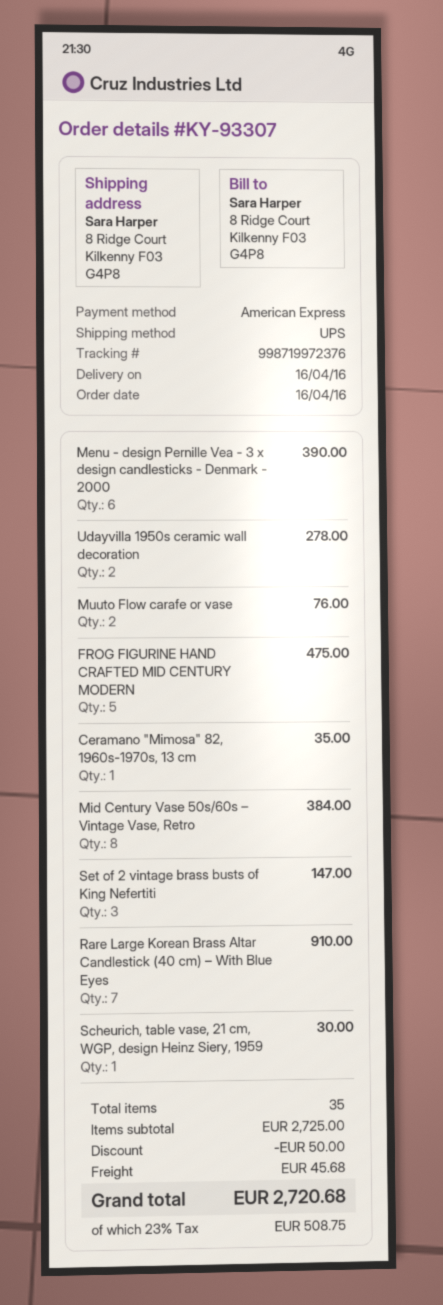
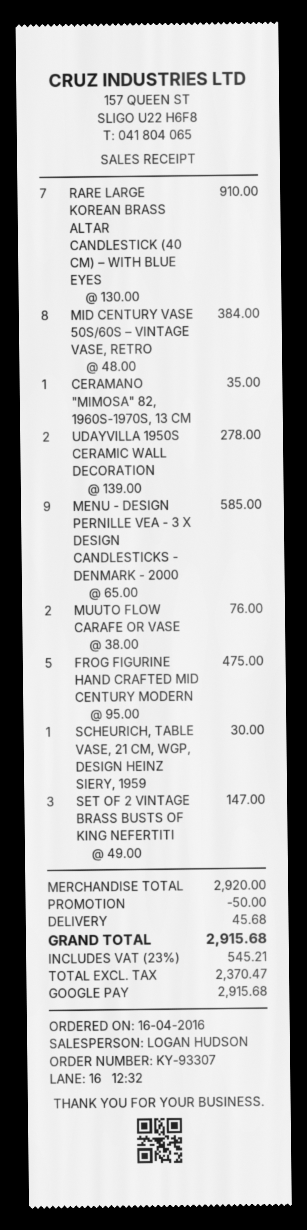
payment method: American Express -> Google Pay
Menu - design Pernille Vea - 3 x design candlesticks - Denmark - 2000: 6 for 390.00 -> 9 for 585.00
subtotal: 2725.00 -> 2920.00
tax: 23% = 508.75 -> 23% = 545.21
total: 2720.68 -> 2915.68

